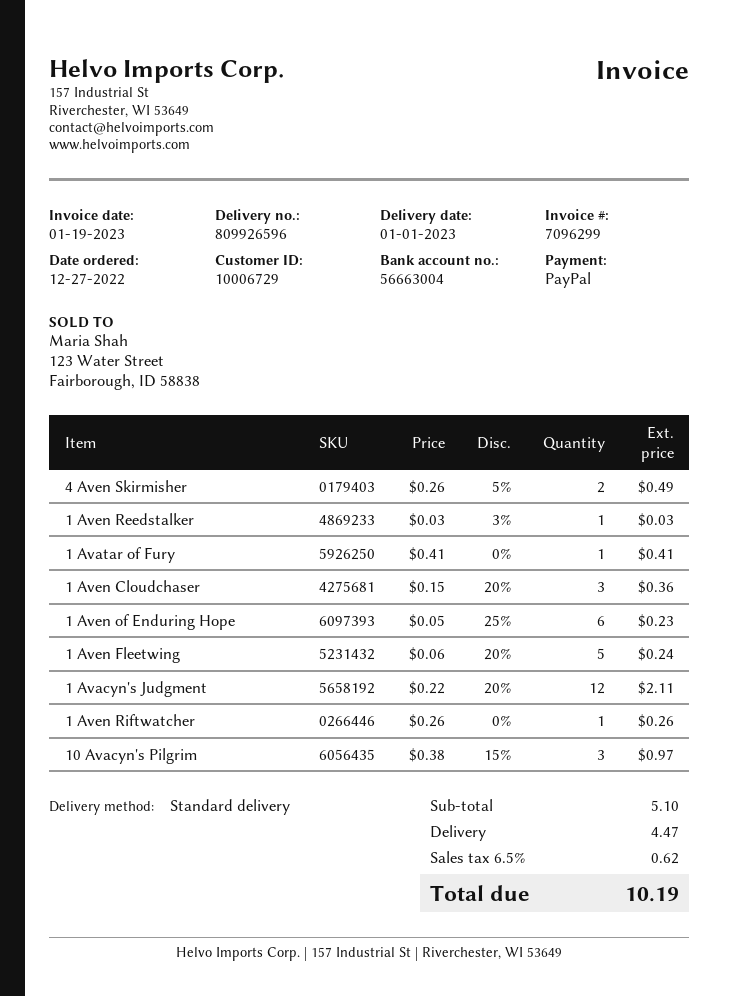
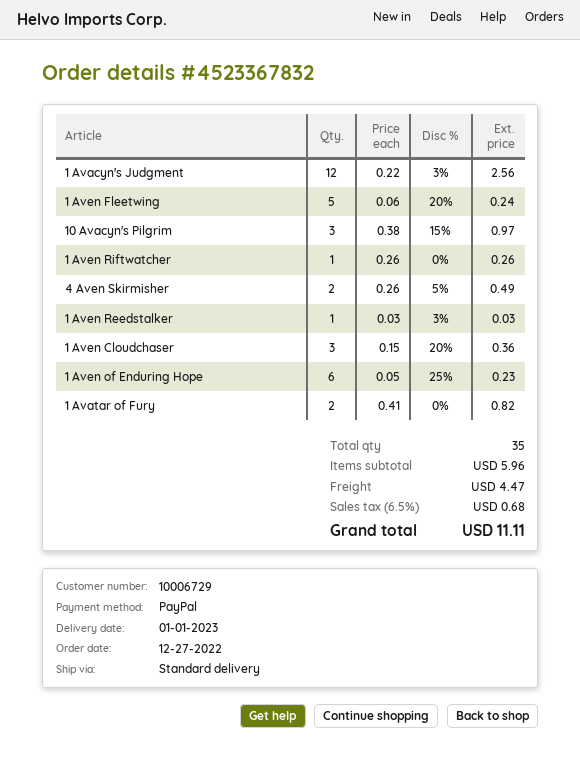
1 Avatar of Fury: 1 x 0.41 = 0.41 -> 2 x 0.41 = 0.82
1 Avacyn's Judgment: 12 x 0.22 - 20% = 2.11 -> 12 x 0.22 - 3% = 2.56
subtotal: 5.10 -> 5.96
tax: 6.5% = 0.62 -> 6.5% = 0.68
total: 10.19 -> 11.11

